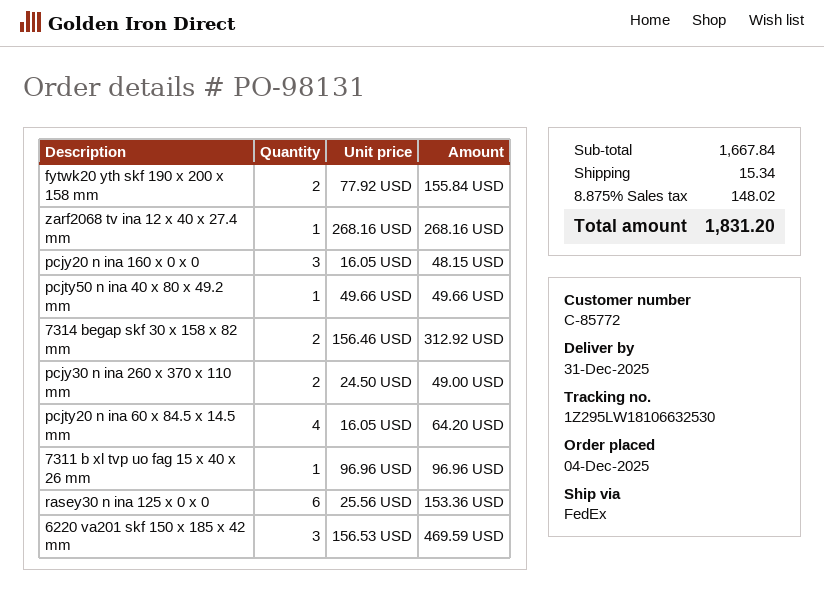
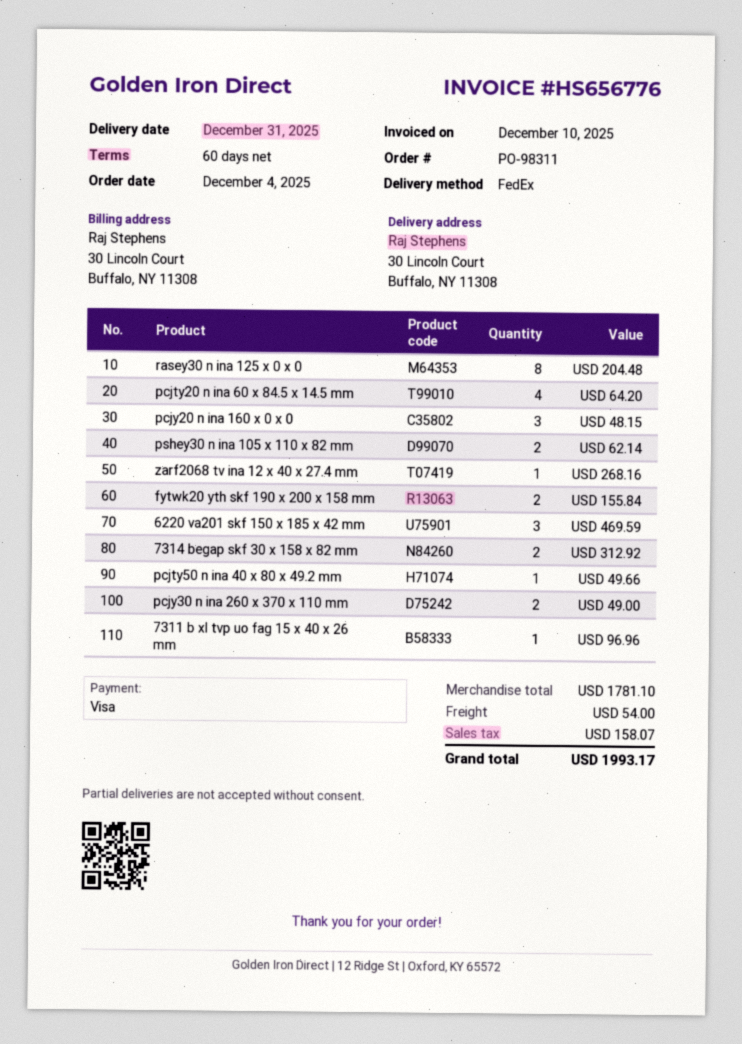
order number: PO-98131 -> PO-98311
rasey30 n ina 125 x 0 x 0: 6 for 153.36 -> 8 for 204.48
pshey30 n ina 105 x 110 x 82 mm: none -> 2 for 62.14
subtotal: 1667.84 -> 1781.10
shipping: 15.34 -> 54.00
tax: 148.02 -> 158.07
total: 1831.20 -> 1993.17

